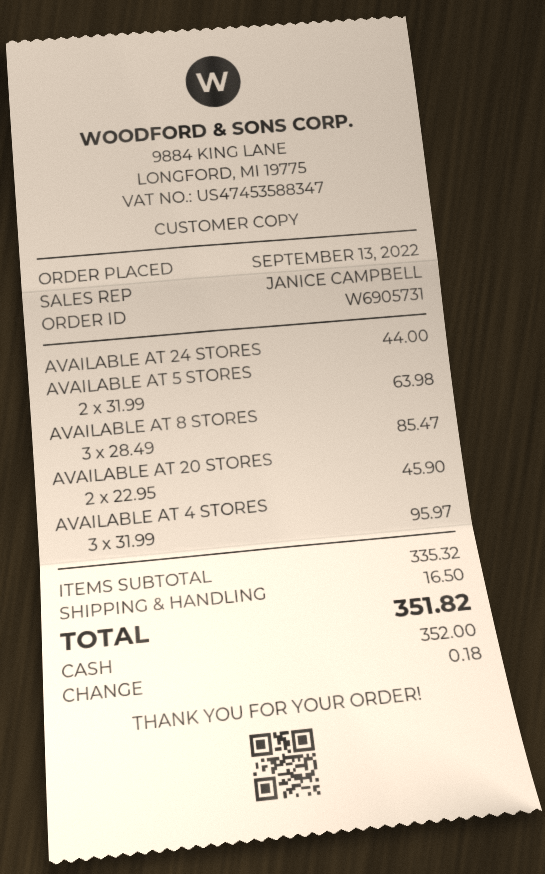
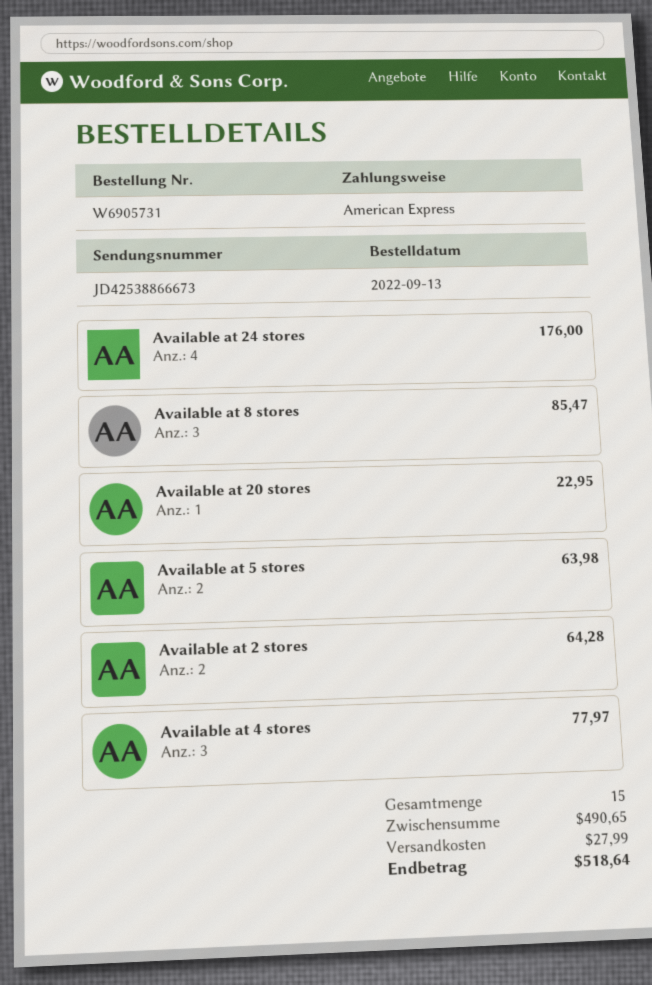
payment method: cash -> American Express
AVAILABLE AT 24 STORES: 1 for 44.00 -> 4 for 176.00
AVAILABLE AT 20 STORES: 2 for 45.90 -> 1 for 22.95
AVAILABLE AT 4 STORES: 3 for 95.97 -> 3 for 77.97
Available at 2 stores: none -> 2 for 64.28
subtotal: 335.32 -> 490.65
shipping: 16.50 -> 27.99
total: 351.82 -> 518.64

